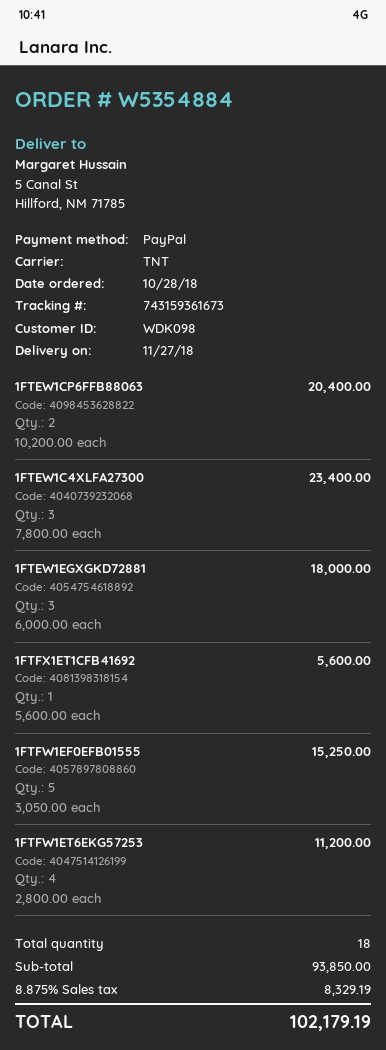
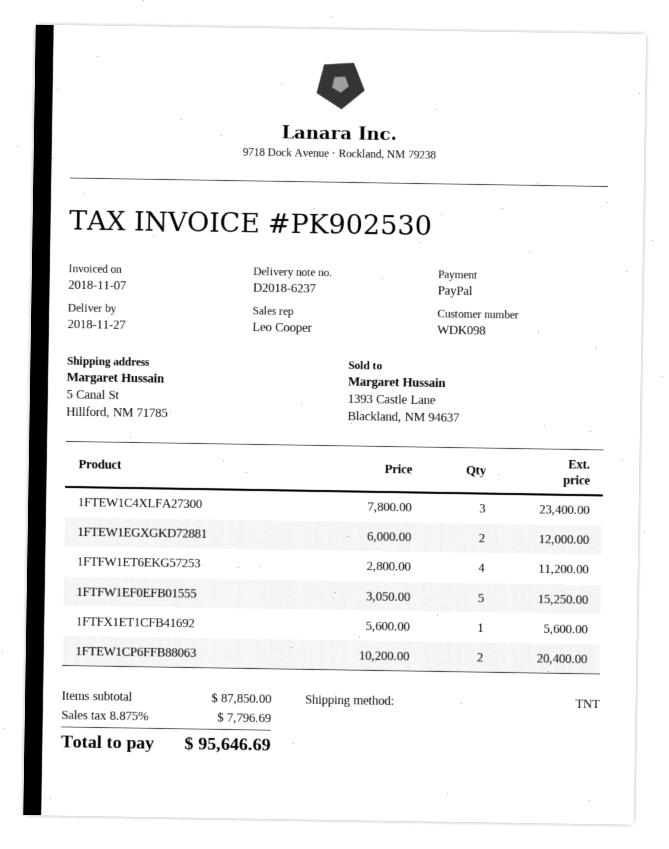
1FTEW1EGXGKD72881: 3 x 6000.00 = 18000.00 -> 2 x 6000.00 = 12000.00
subtotal: 93850.00 -> 87850.00
tax: 8.875% = 8329.19 -> 8.875% = 7796.69
total: 102179.19 -> 95646.69

